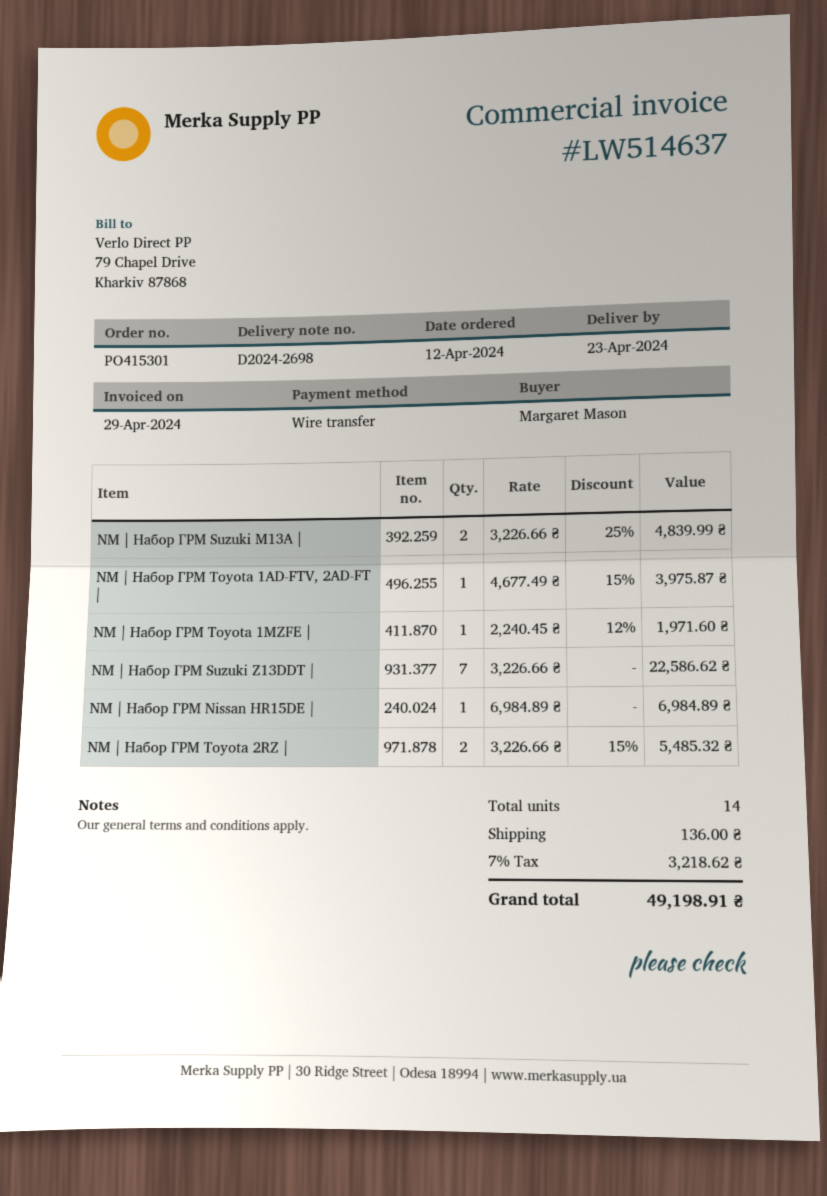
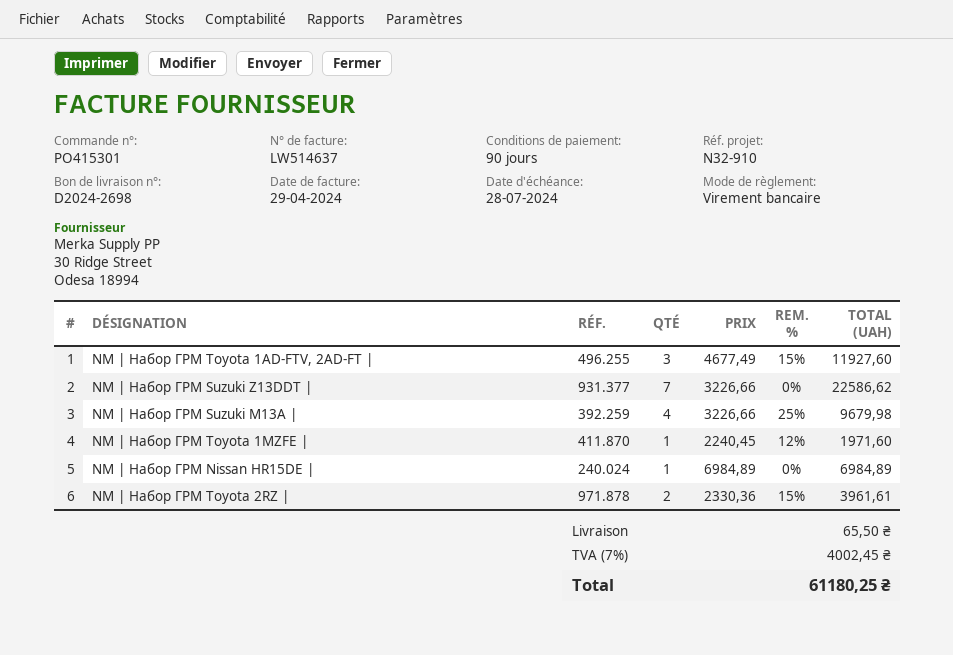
NM | Набор ГРМ Suzuki M13A |: 2 x 3226.66 - 25% = 4839.99 -> 4 x 3226.66 - 25% = 9679.98
NM | Набор ГРМ Toyota 1AD-FTV, 2AD-FT |: 1 x 4677.49 - 15% = 3975.87 -> 3 x 4677.49 - 15% = 11927.60
NM | Набор ГРМ Toyota 2RZ |: 2 x 3226.66 - 15% = 5485.32 -> 2 x 2330.36 - 15% = 3961.61
shipping: 136.00 -> 65.50
tax: 7% = 3218.62 -> 7% = 4002.45
total: 49198.91 -> 61180.25

